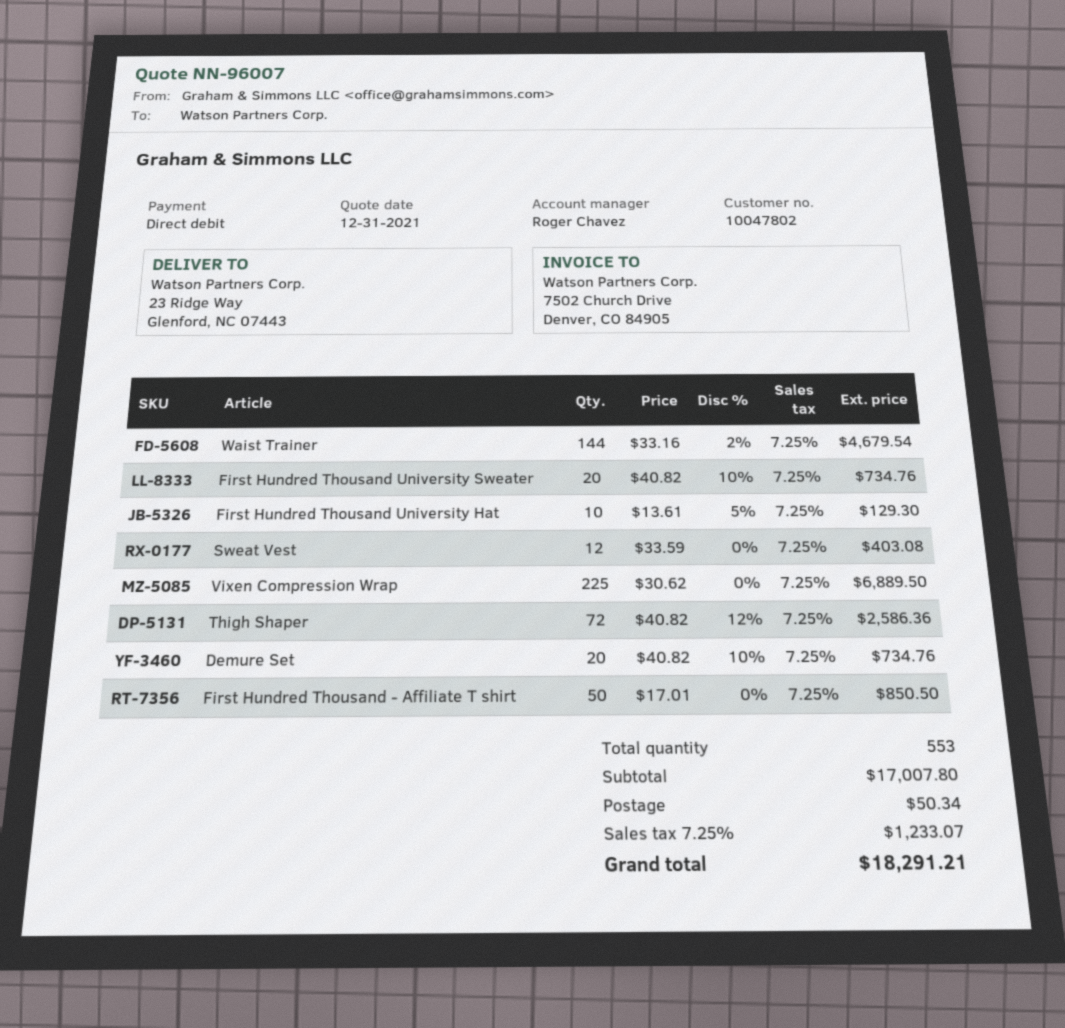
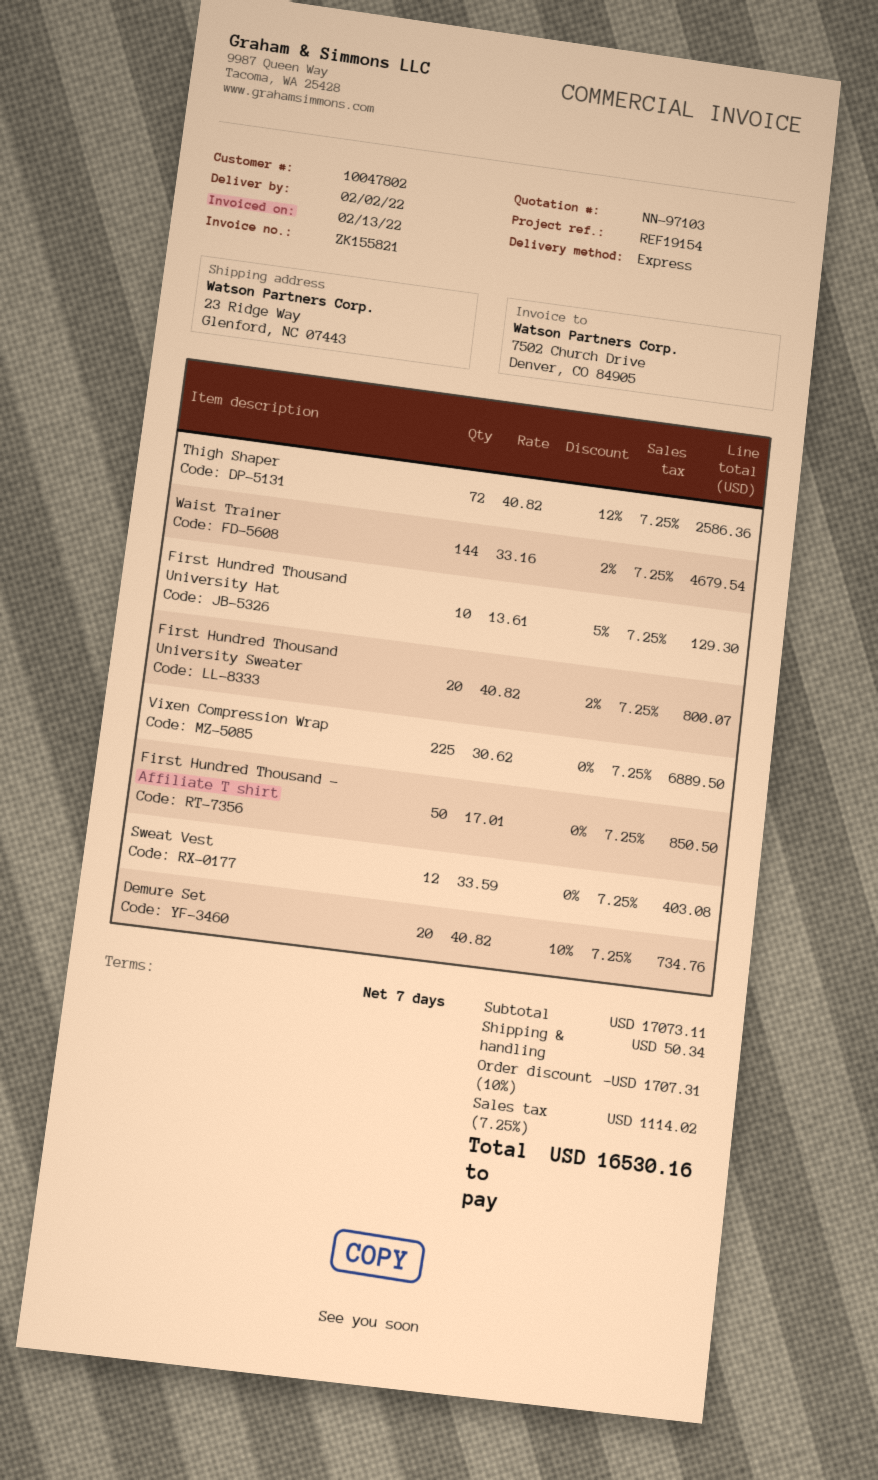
quote number: NN-96007 -> NN-97103
First Hundred Thousand University Sweater: 20 x 40.82 - 10% = 734.76 -> 20 x 40.82 - 2% = 800.07
subtotal: 17007.80 -> 17073.11
discount: none -> 10% = 1707.31
tax: 7.25% = 1233.07 -> 7.25% = 1114.02
total: 18291.21 -> 16530.16

